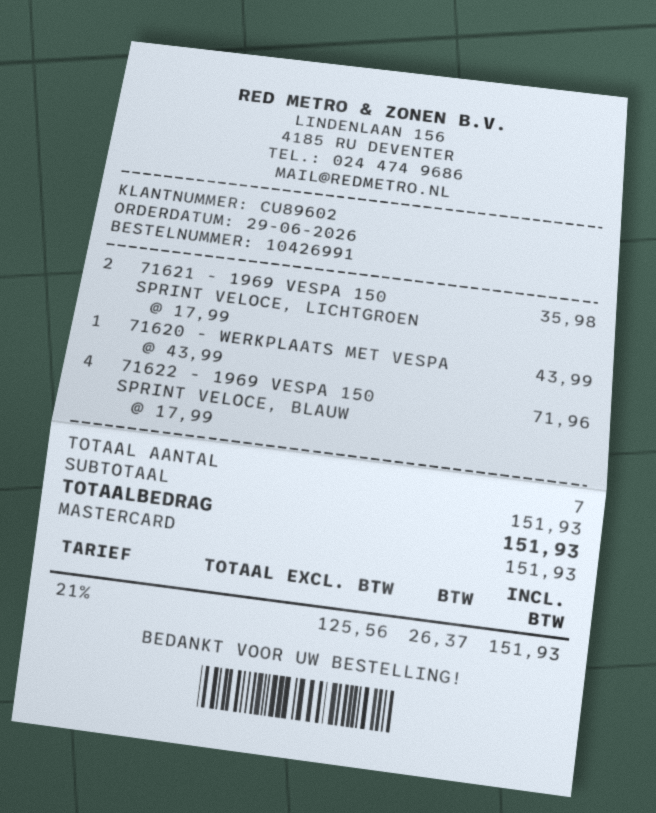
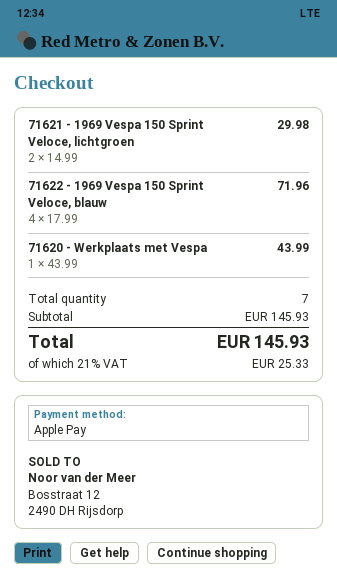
payment method: Mastercard -> Apple Pay
71621 - 1969 VESPA 150 SPRINT VELOCE, LICHTGROEN: 2 x 17.99 = 35.98 -> 2 x 14.99 = 29.98
subtotal: 151.93 -> 145.93
tax: 21% = 26.37 -> 21% = 25.33
total: 151.93 -> 145.93

